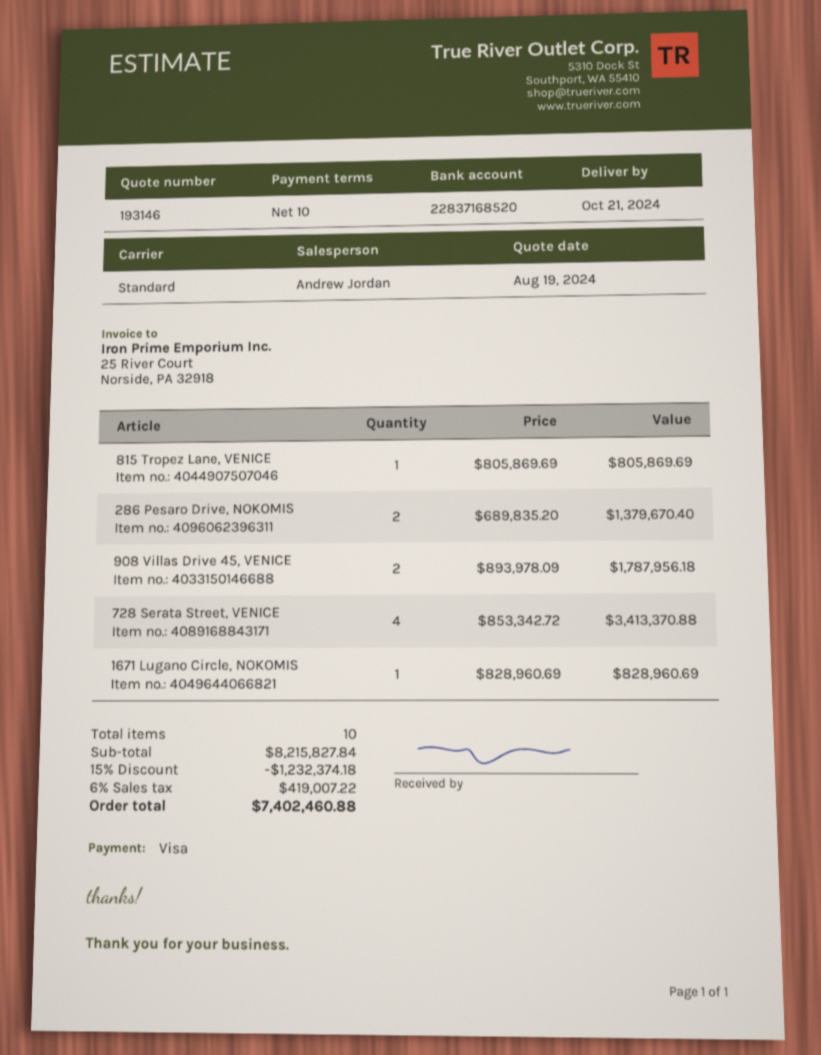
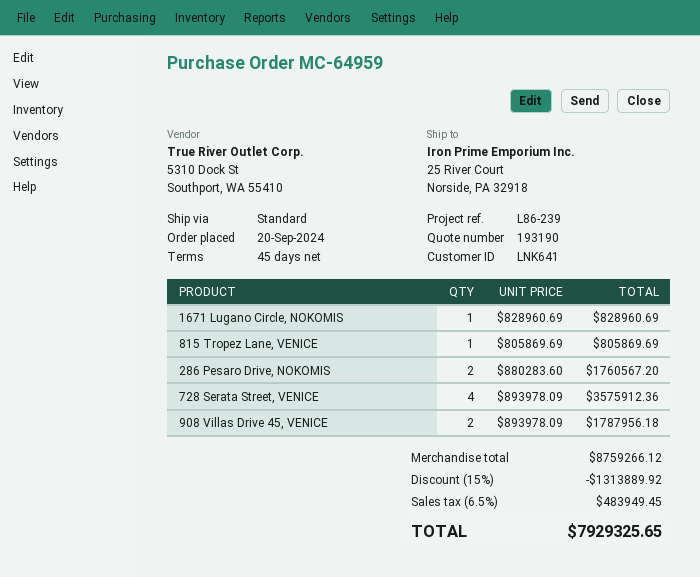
quote number: 193146 -> 193190
payment terms: 10 days -> 45 days
286 Pesaro Drive, NOKOMIS: 2 x 689835.20 = 1379670.40 -> 2 x 880283.60 = 1760567.20
728 Serata Street, VENICE: 4 x 853342.72 = 3413370.88 -> 4 x 893978.09 = 3575912.36
subtotal: 8215827.84 -> 8759266.12
discount: 15% = 1232374.18 -> 15% = 1313889.92
tax: 6% = 419007.22 -> 6.5% = 483949.45
total: 7402460.88 -> 7929325.65

